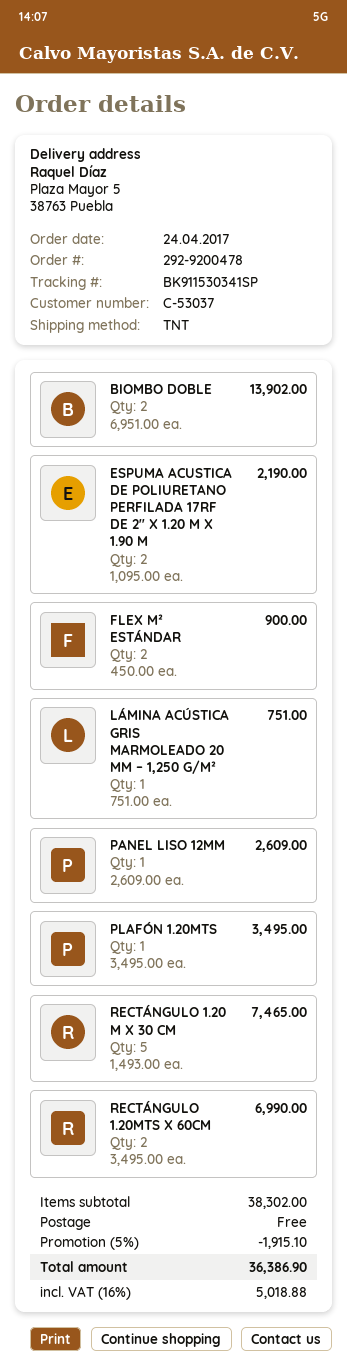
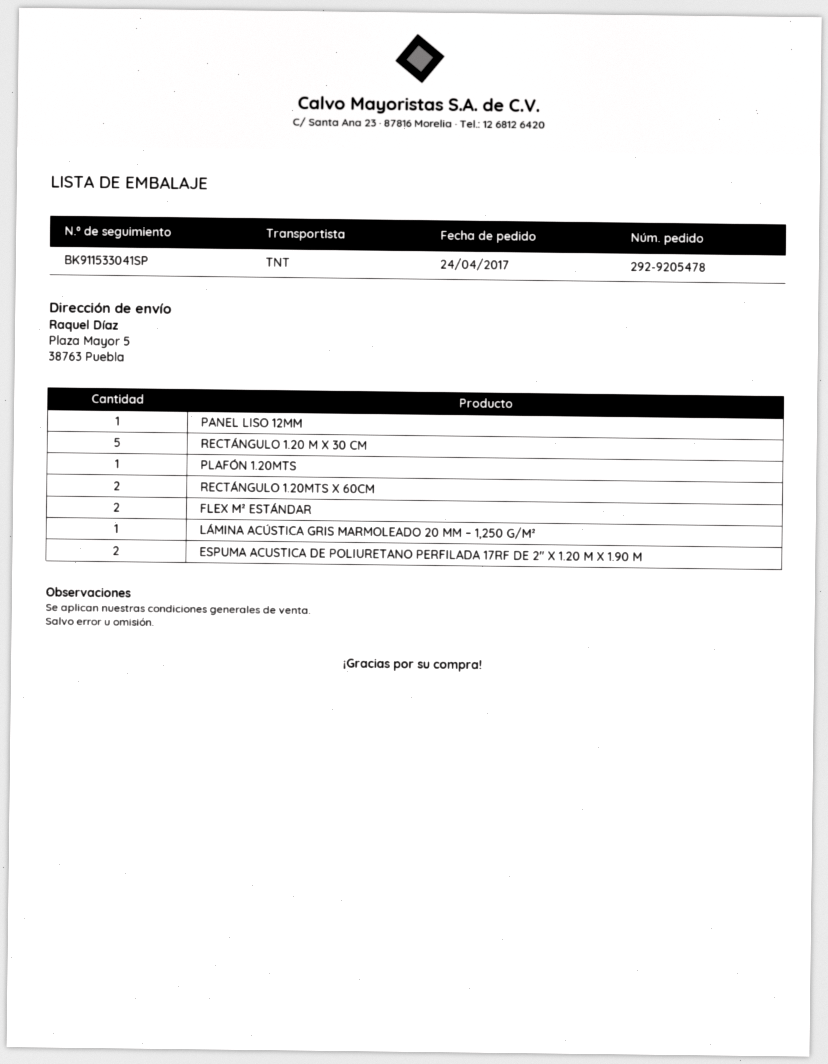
order number: 292-9200478 -> 292-9205478
tracking number: BK911530341SP -> BK911533041SP
BIOMBO DOBLE: 2 -> none

